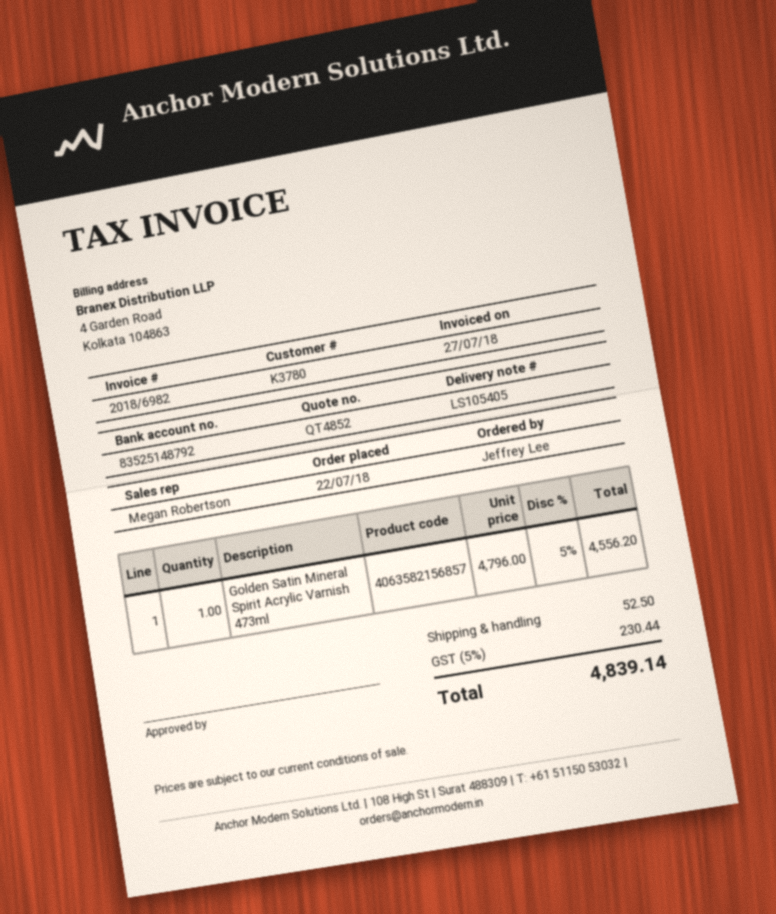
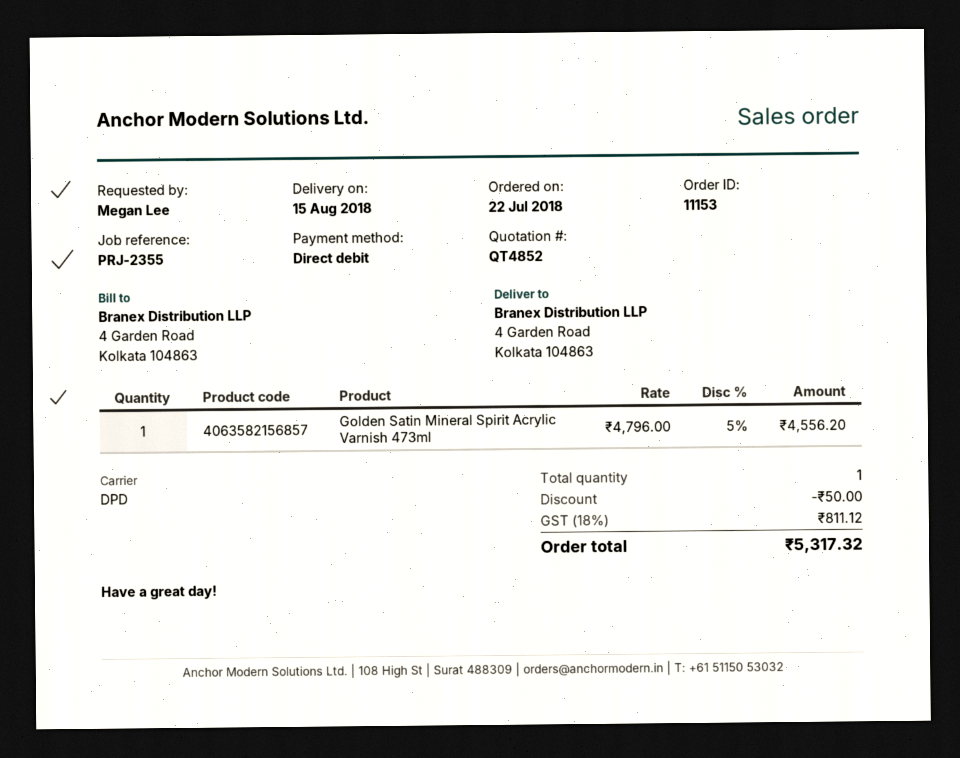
ordered by: Jeffrey Lee -> Megan Lee
discount: none -> 50.00
shipping: 52.50 -> none
tax: 5% = 230.44 -> 18% = 811.12
total: 4839.14 -> 5317.32

